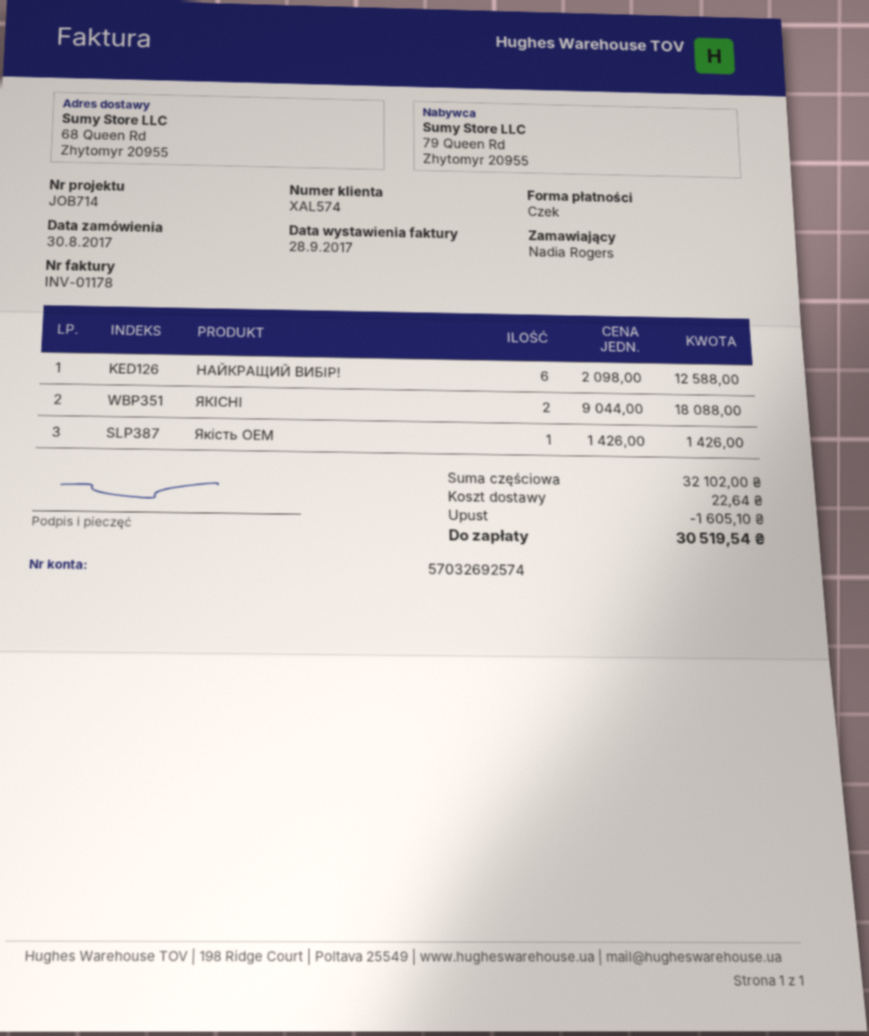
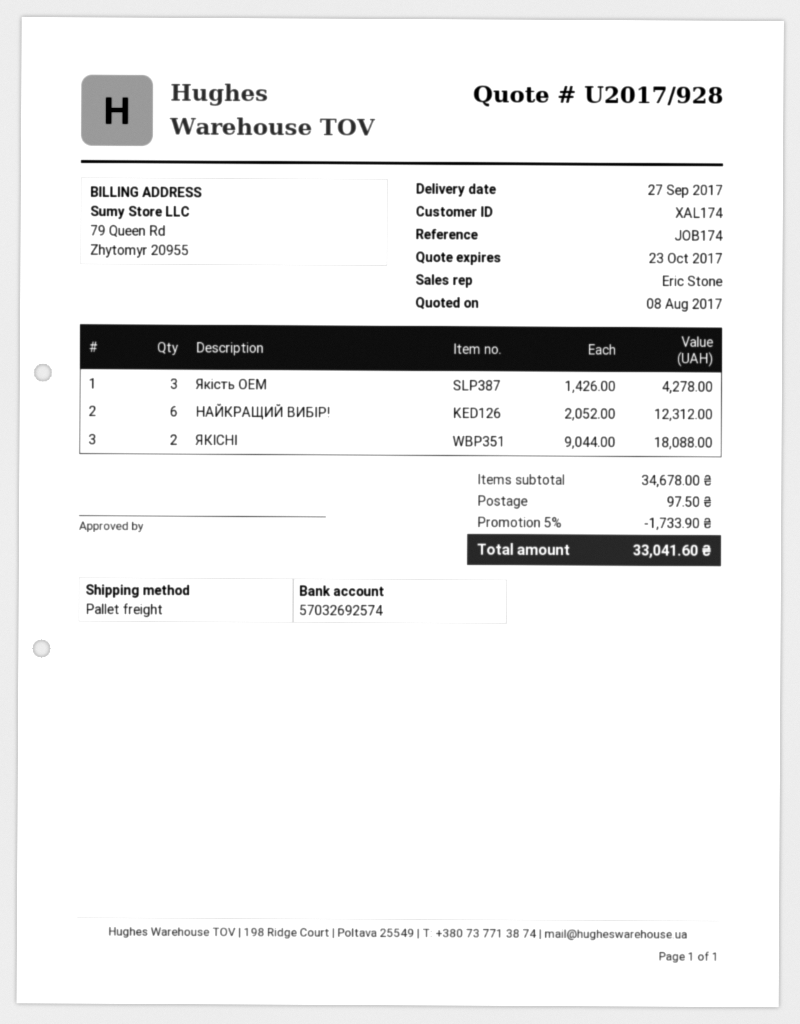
customer number: XAL574 -> XAL174
reference: JOB714 -> JOB174
НАЙКРАЩИЙ ВИБІР!: 6 x 2098.00 = 12588.00 -> 6 x 2052.00 = 12312.00
Якість OEM: 1 x 1426.00 = 1426.00 -> 3 x 1426.00 = 4278.00
subtotal: 32102.00 -> 34678.00
discount: 1605.10 -> 1733.90
shipping: 22.64 -> 97.50
total: 30519.54 -> 33041.60

